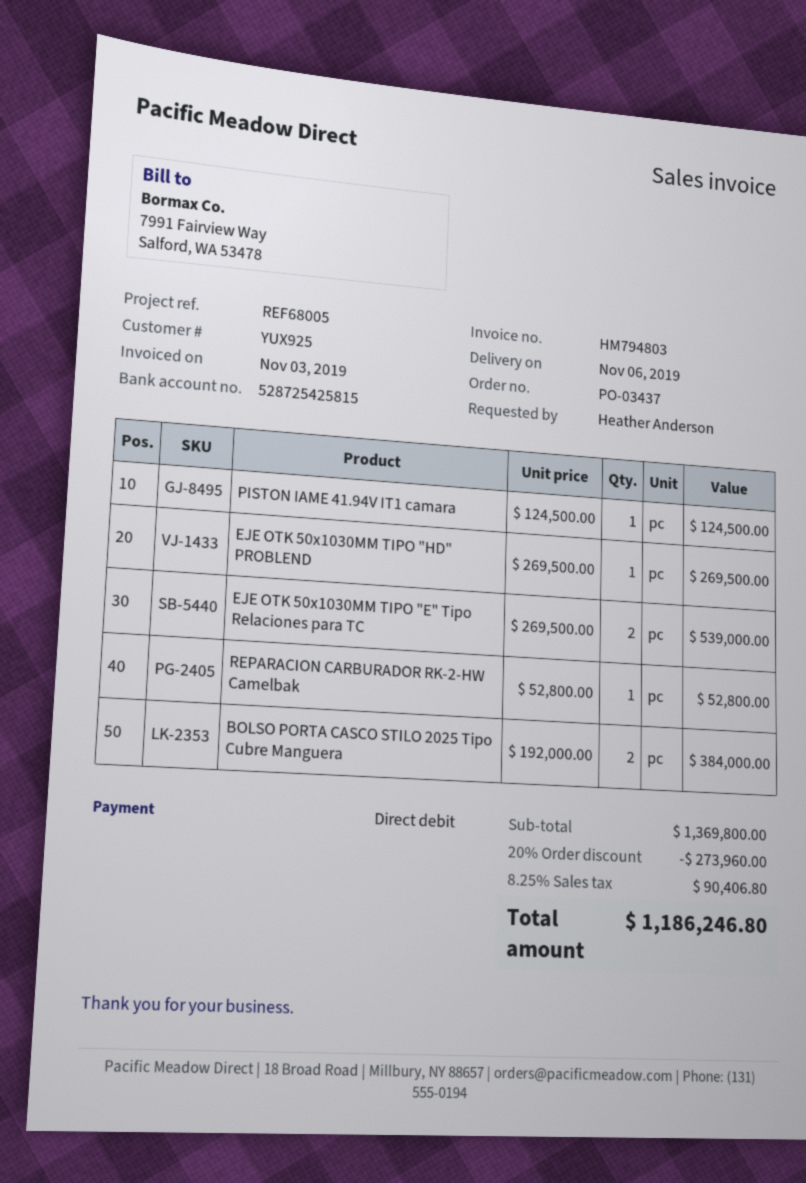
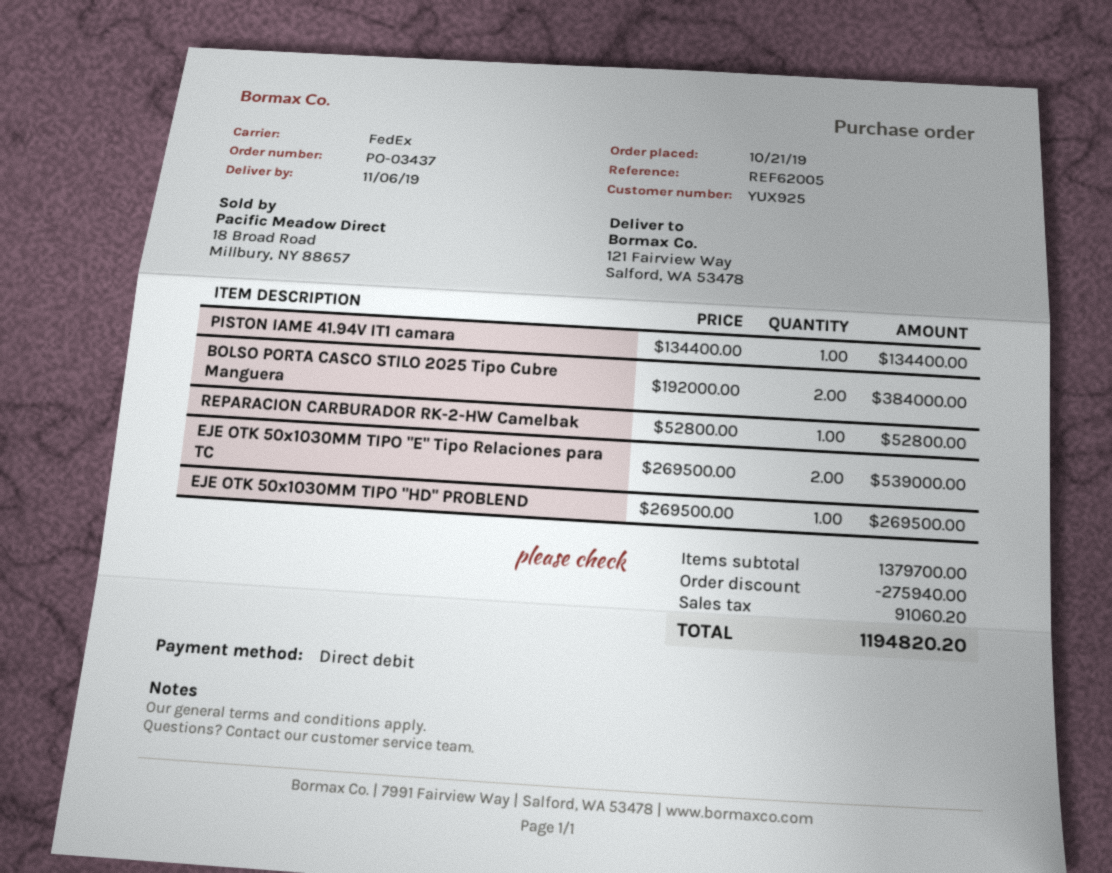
reference: REF68005 -> REF62005
PISTON IAME 41.94V IT1 camara: 1 x 124500.00 = 124500.00 -> 1 x 134400.00 = 134400.00
subtotal: 1369800.00 -> 1379700.00
discount: 273960.00 -> 275940.00
tax: 90406.80 -> 91060.20
total: 1186246.80 -> 1194820.20

